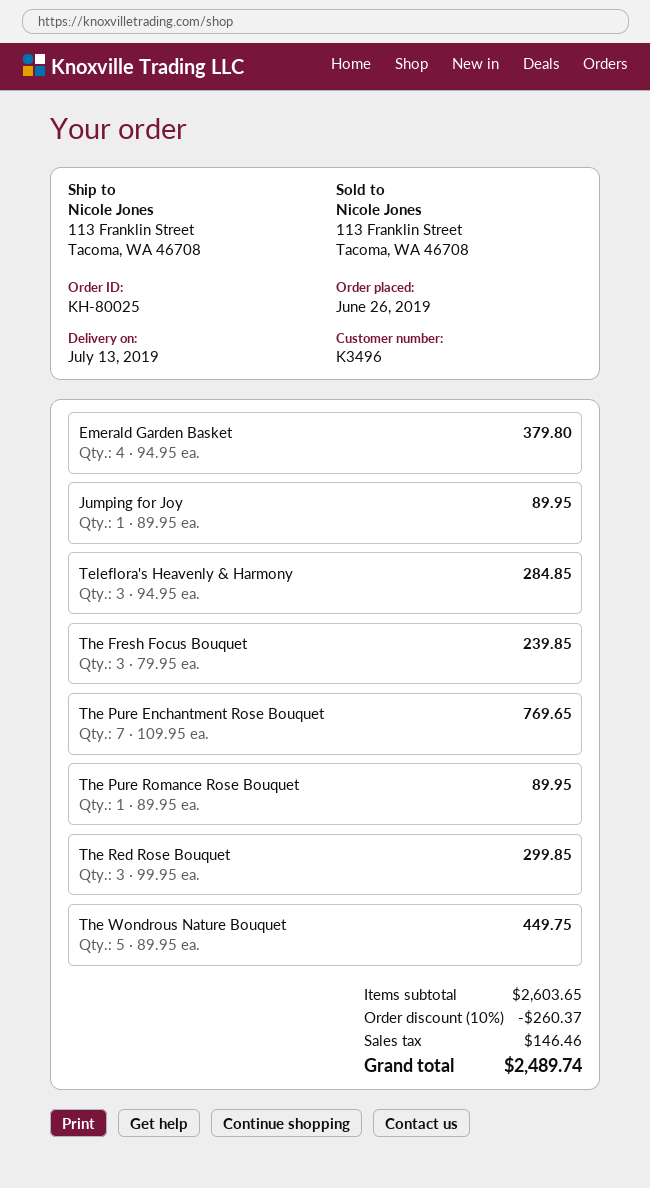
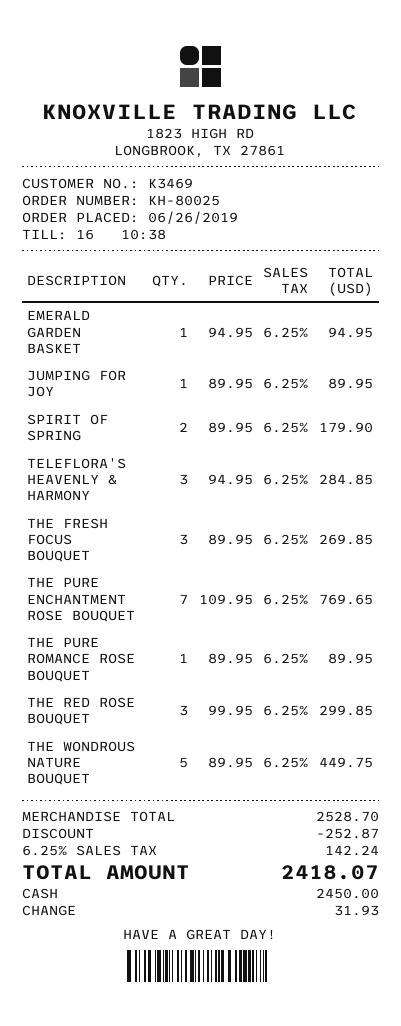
customer number: K3496 -> K3469
Emerald Garden Basket: 4 x 94.95 = 379.80 -> 1 x 94.95 = 94.95
The Fresh Focus Bouquet: 3 x 79.95 = 239.85 -> 3 x 89.95 = 269.85
SPIRIT OF SPRING: none -> 2 x 89.95 = 179.90
subtotal: 2603.65 -> 2528.70
discount: 260.37 -> 252.87
tax: 146.46 -> 142.24
total: 2489.74 -> 2418.07

